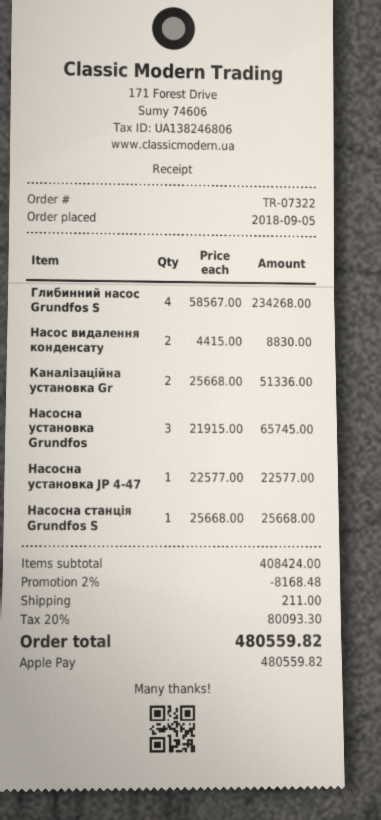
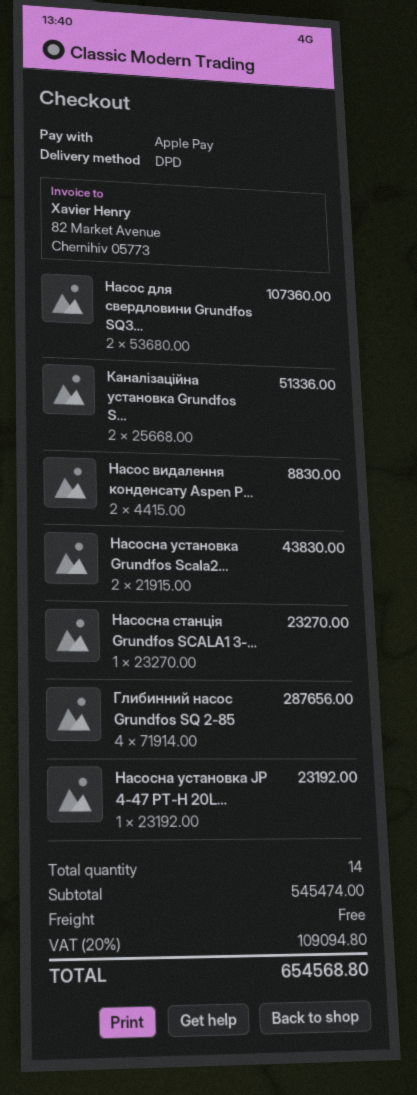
Глибинний насос Grundfos S: 4 x 58567.00 = 234268.00 -> 4 x 71914.00 = 287656.00
Насосна установка Grundfos: 3 x 21915.00 = 65745.00 -> 2 x 21915.00 = 43830.00
Насосна установка JP 4-47: 1 x 22577.00 = 22577.00 -> 1 x 23192.00 = 23192.00
Насосна станція Grundfos S: 1 x 25668.00 = 25668.00 -> 1 x 23270.00 = 23270.00
Насос для свердловини Grundfos SQ3...: none -> 2 x 53680.00 = 107360.00
subtotal: 408424.00 -> 545474.00
discount: 2% = 8168.48 -> none
shipping: 211.00 -> 0.00
tax: 20% = 80093.30 -> 20% = 109094.80
total: 480559.82 -> 654568.80

